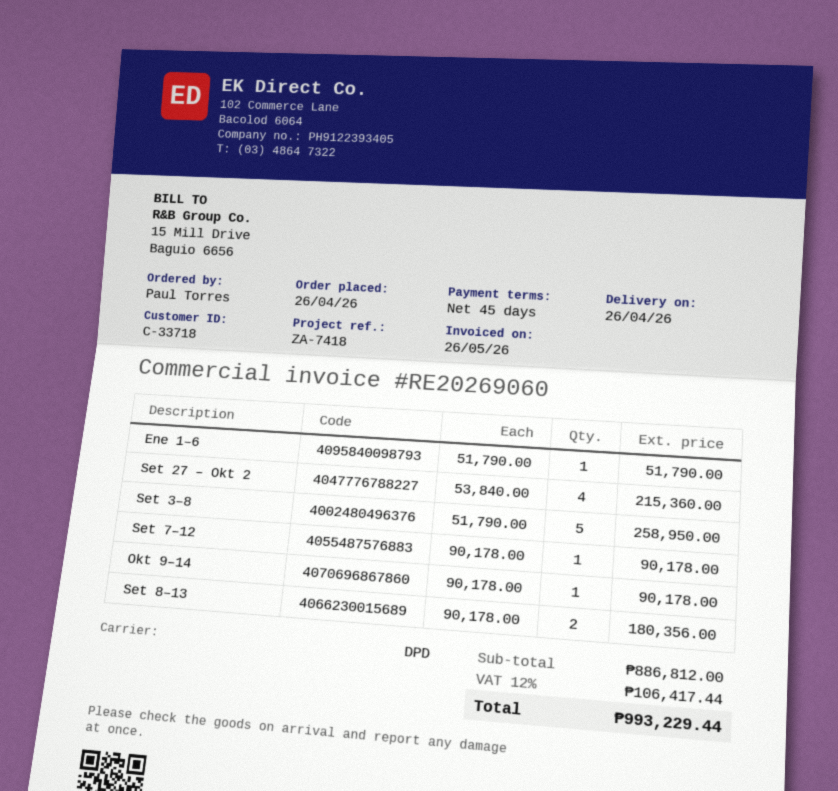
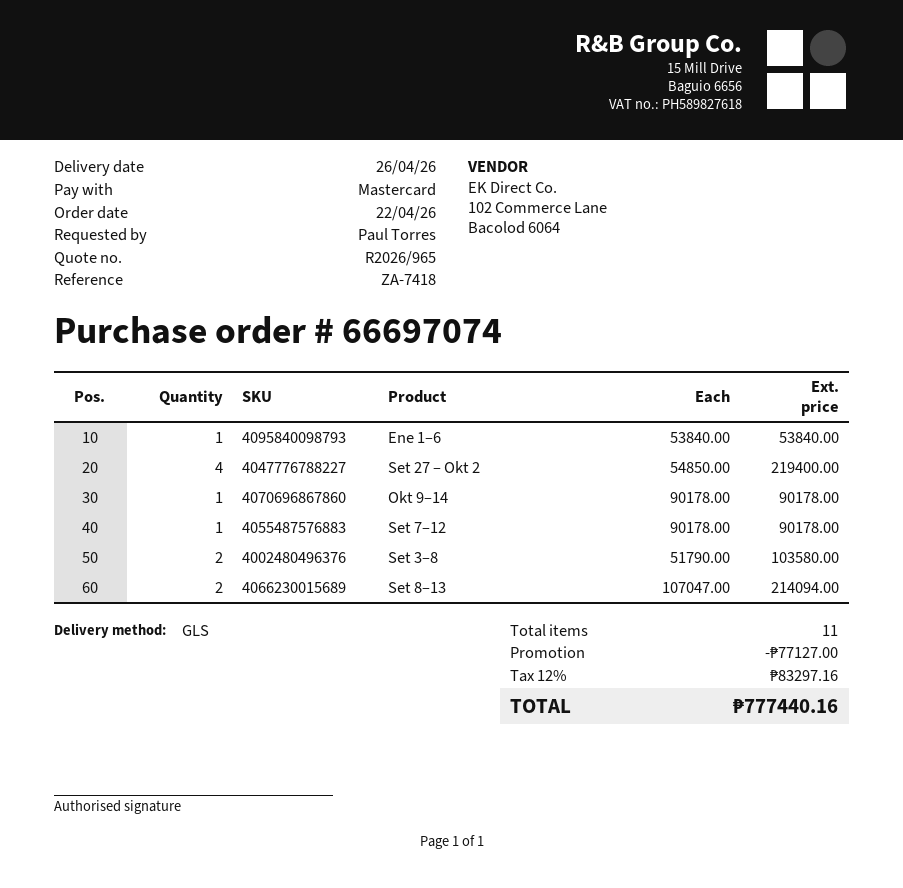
order date: 2026-04-26 -> 2026-04-22
shipping method: DPD -> GLS
Ene 1–6: 1 x 51790.00 = 51790.00 -> 1 x 53840.00 = 53840.00
Set 27 – Okt 2: 4 x 53840.00 = 215360.00 -> 4 x 54850.00 = 219400.00
Set 3–8: 5 x 51790.00 = 258950.00 -> 2 x 51790.00 = 103580.00
Set 8–13: 2 x 90178.00 = 180356.00 -> 2 x 107047.00 = 214094.00
discount: none -> 77127.00
tax: 12% = 106417.44 -> 12% = 83297.16
total: 993229.44 -> 777440.16

